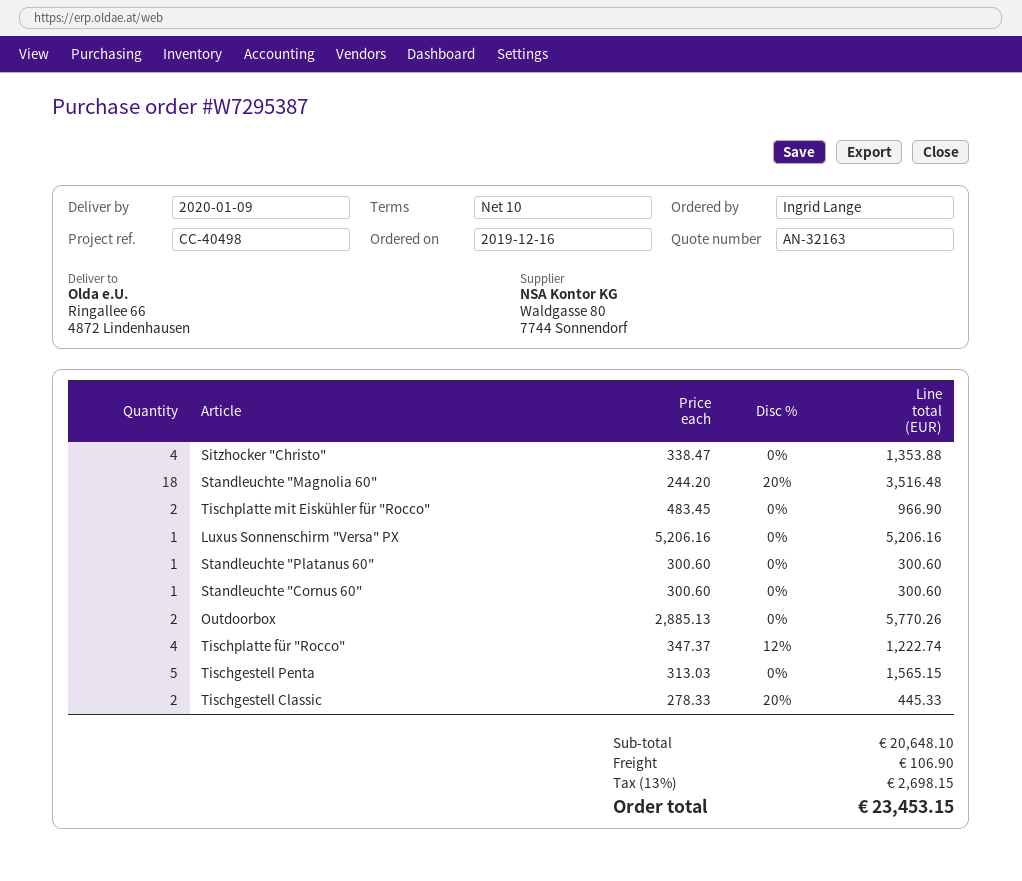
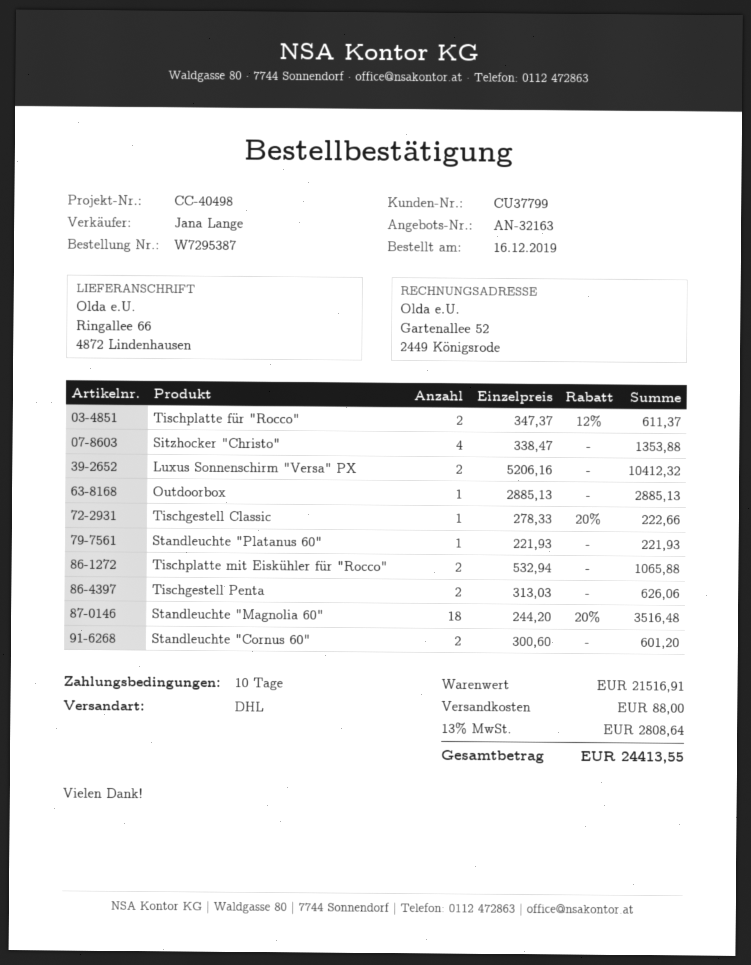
Tischplatte mit Eiskühler für "Rocco": 2 x 483.45 = 966.90 -> 2 x 532.94 = 1065.88
Luxus Sonnenschirm "Versa" PX: 1 x 5206.16 = 5206.16 -> 2 x 5206.16 = 10412.32
Standleuchte "Platanus 60": 1 x 300.60 = 300.60 -> 1 x 221.93 = 221.93
Standleuchte "Cornus 60": 1 x 300.60 = 300.60 -> 2 x 300.60 = 601.20
Outdoorbox: 2 x 2885.13 = 5770.26 -> 1 x 2885.13 = 2885.13
Tischplatte für "Rocco": 4 x 347.37 - 12% = 1222.74 -> 2 x 347.37 - 12% = 611.37
Tischgestell Penta: 5 x 313.03 = 1565.15 -> 2 x 313.03 = 626.06
Tischgestell Classic: 2 x 278.33 - 20% = 445.33 -> 1 x 278.33 - 20% = 222.66
subtotal: 20648.10 -> 21516.91
shipping: 106.90 -> 88.00
tax: 13% = 2698.15 -> 13% = 2808.64
total: 23453.15 -> 24413.55

